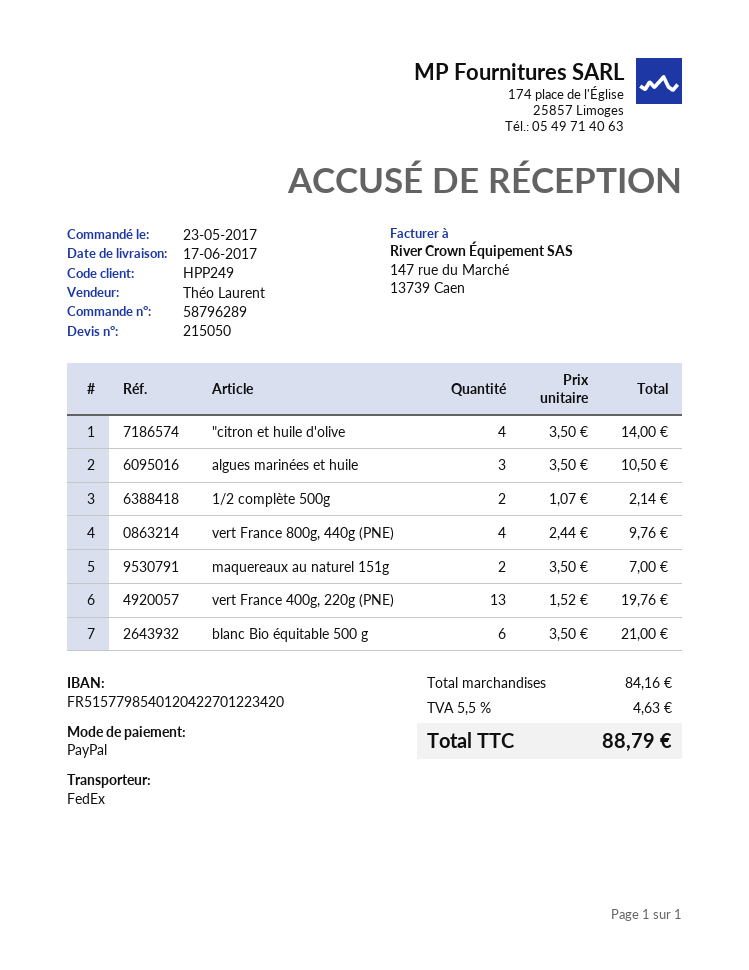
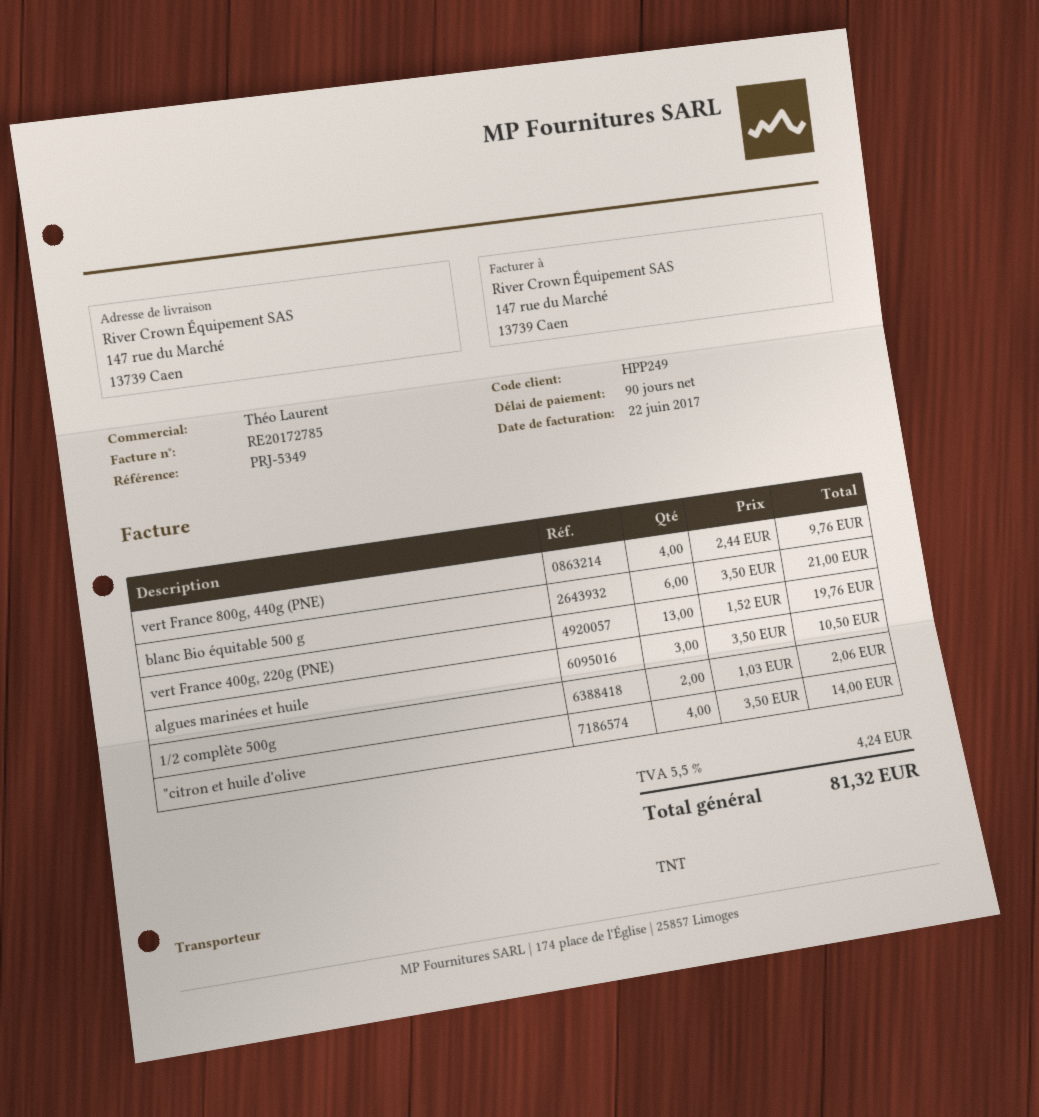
shipping method: FedEx -> TNT
1/2 complète 500g: 2 x 1.07 = 2.14 -> 2 x 1.03 = 2.06
maquereaux au naturel 151g: 2 x 3.50 = 7.00 -> none
tax: 5.5% = 4.63 -> 5.5% = 4.24
total: 88.79 -> 81.32

